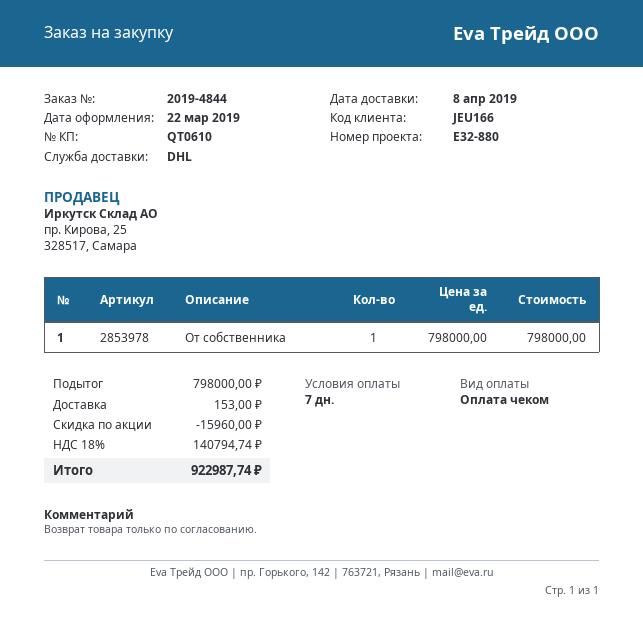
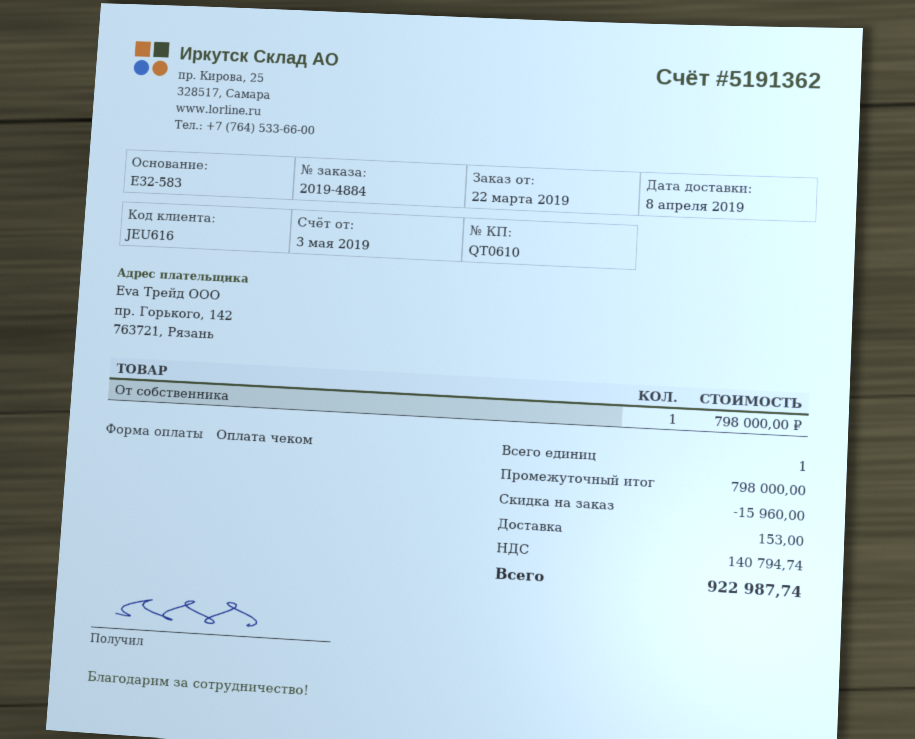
order number: 2019-4844 -> 2019-4884
customer number: JEU166 -> JEU616
reference: E32-880 -> E32-583

